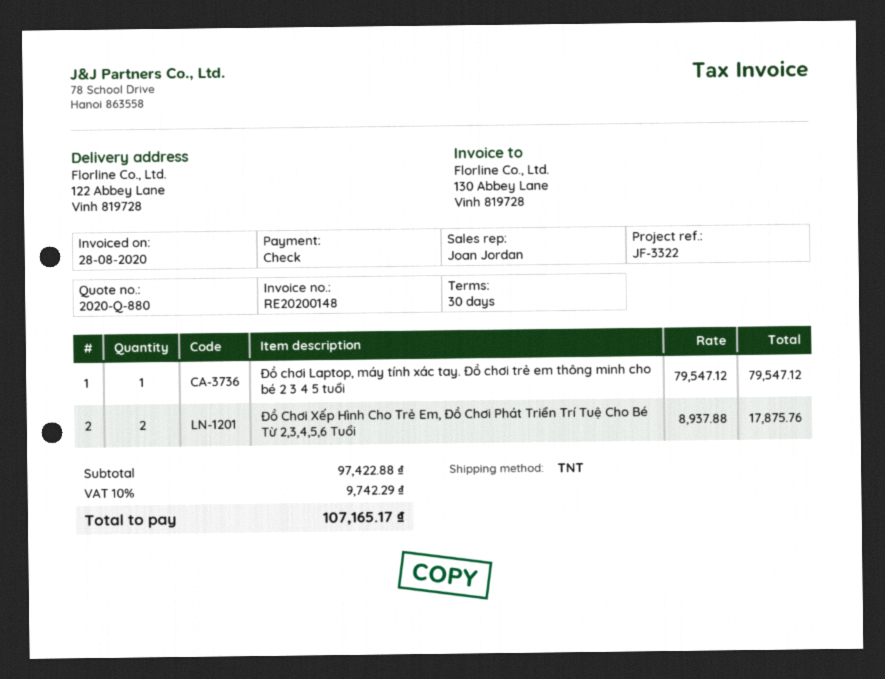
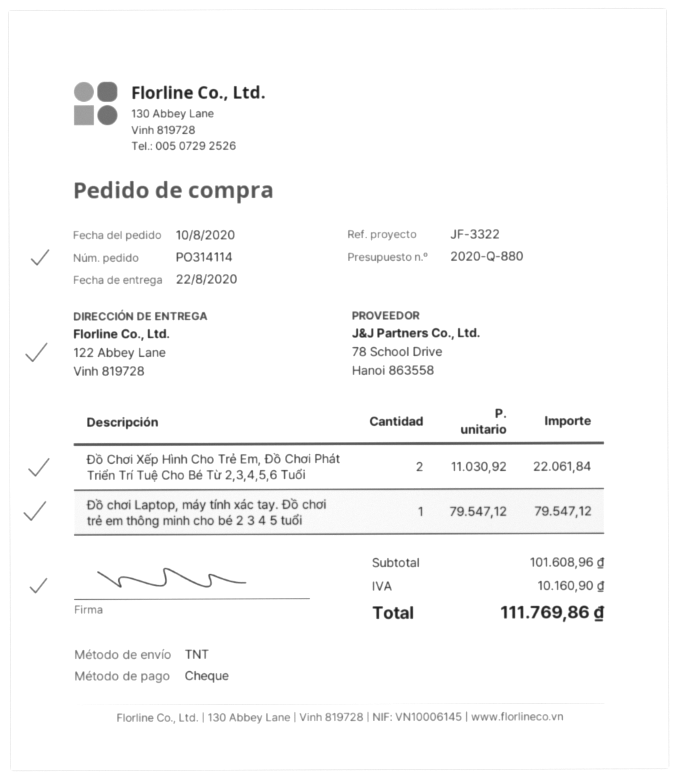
Đồ Chơi Xếp Hình Cho Trẻ Em, Đồ Chơi Phát Triển Trí Tuệ Cho Bé Từ 2,3,4,5,6 Tuổi: 2 x 8937.88 = 17875.76 -> 2 x 11030.92 = 22061.84
subtotal: 97422.88 -> 101608.96
tax: 9742.29 -> 10160.90
total: 107165.17 -> 111769.86

